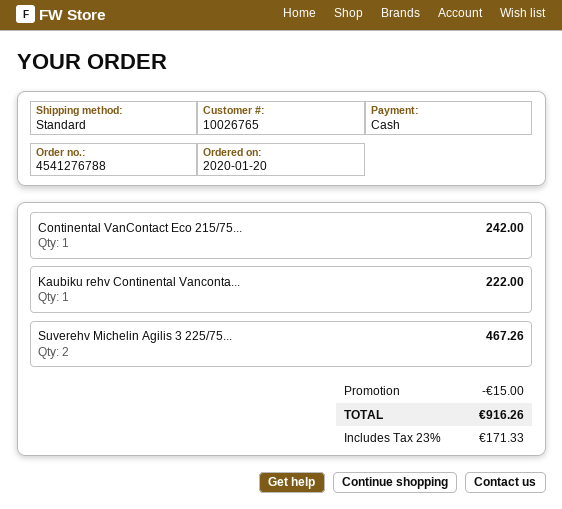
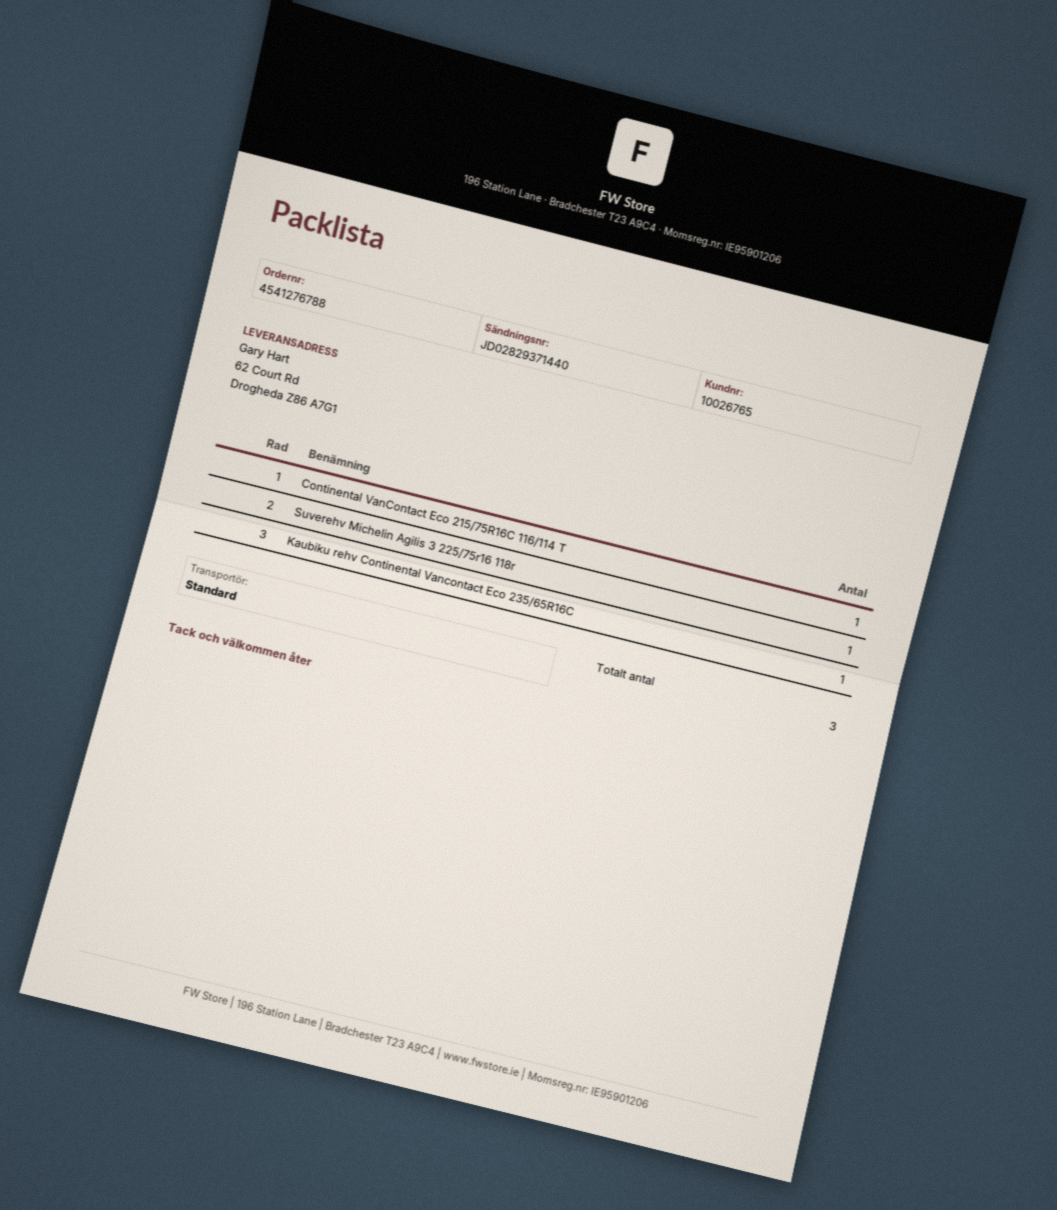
Suverehv Michelin Agilis 3 225/75...: 2 -> 1

